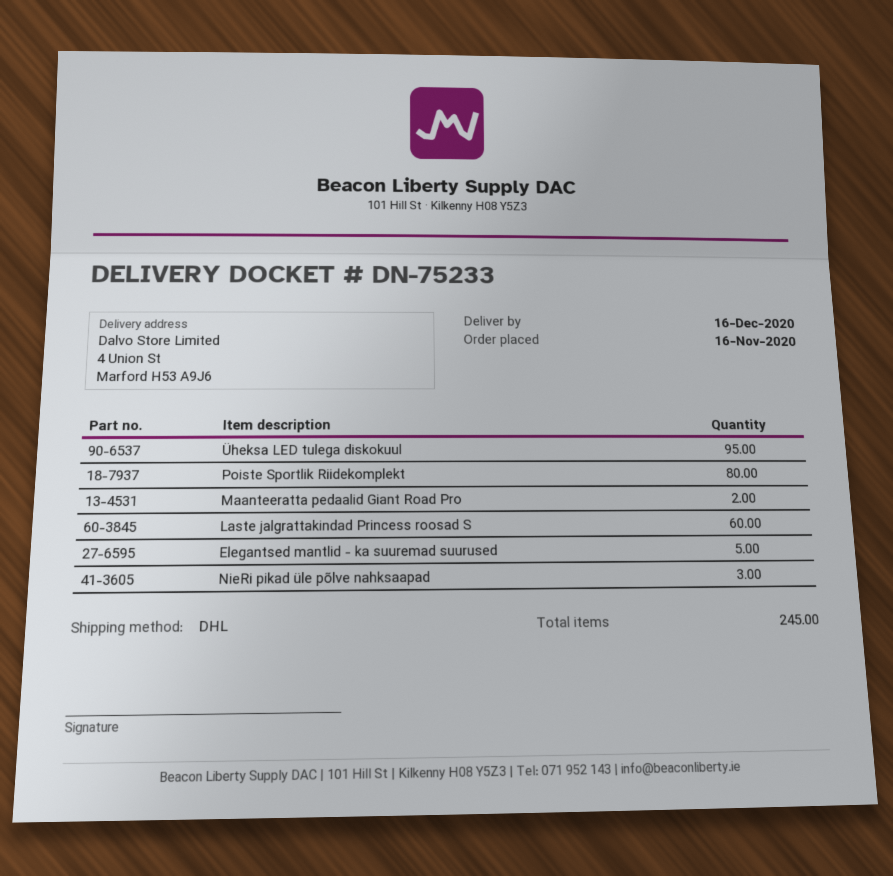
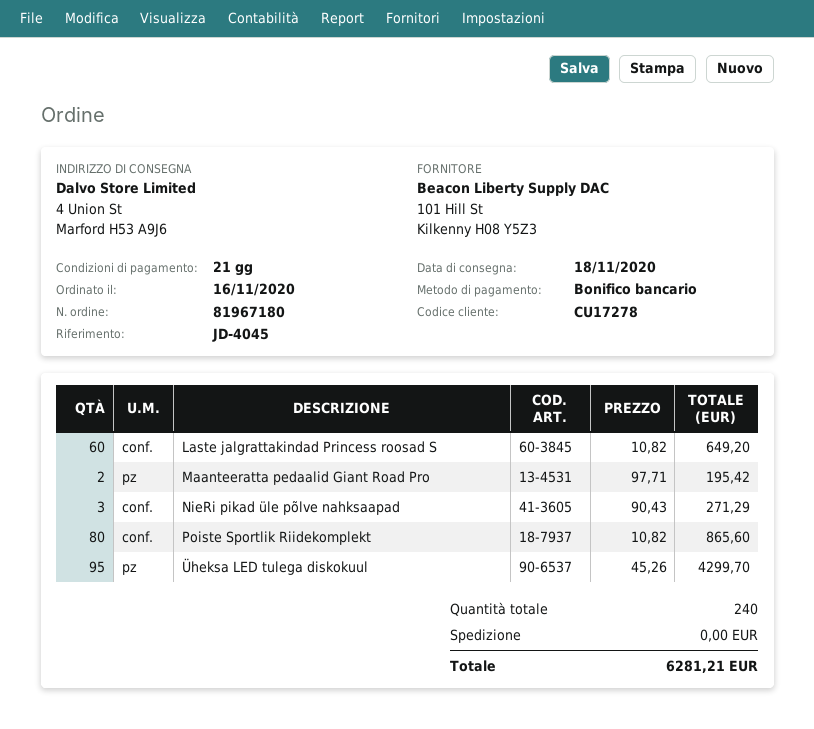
delivery date: 2020-12-16 -> 2020-11-18
Elegantsed mantlid - ka suuremad suurused: 5 -> none
total quantity: 245 -> 240

